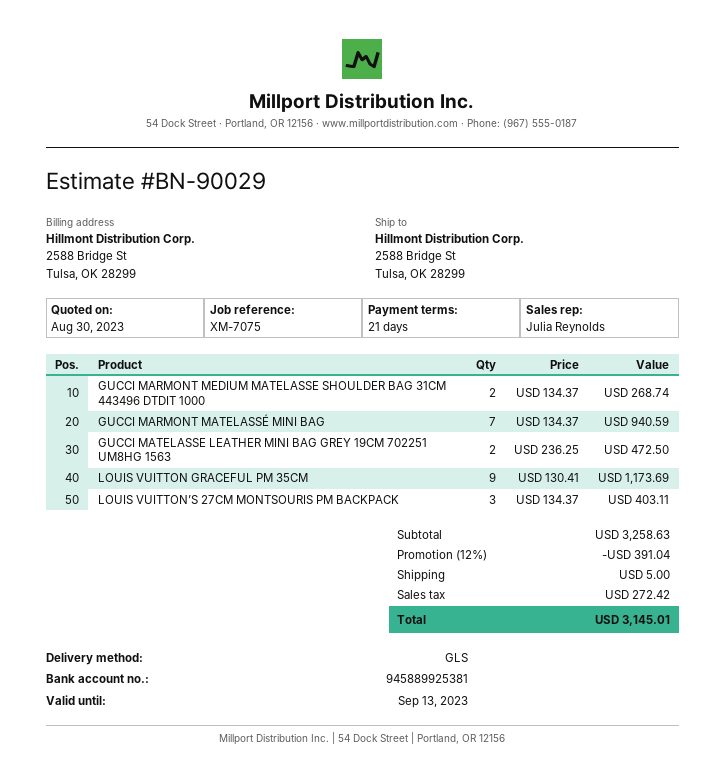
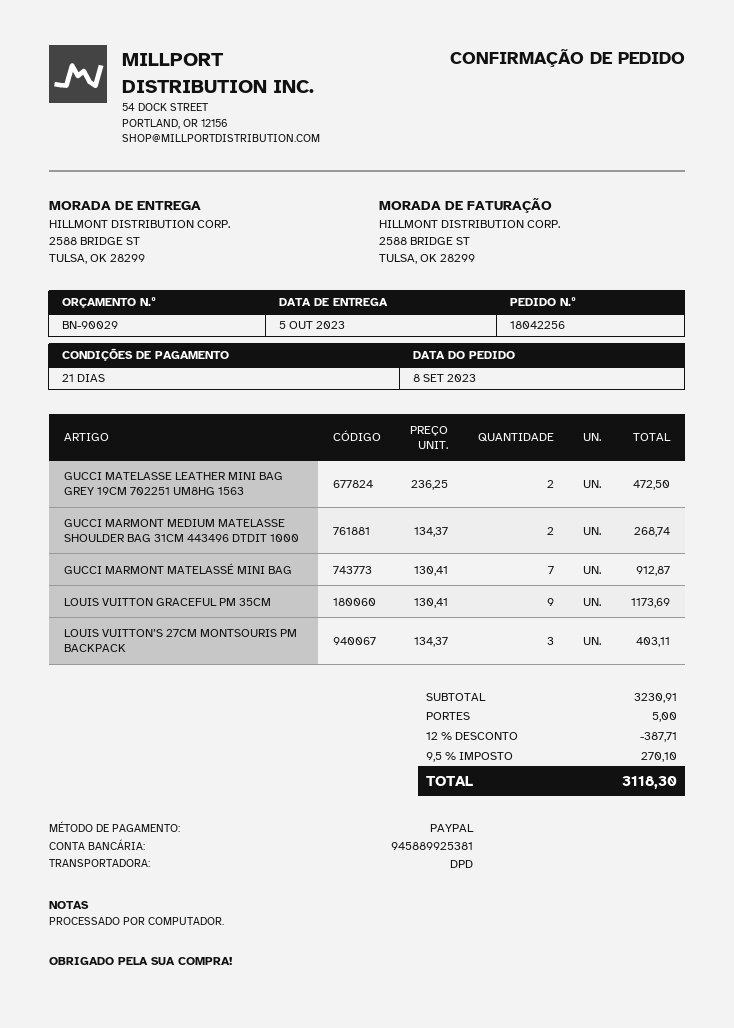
shipping method: GLS -> DPD
GUCCI MARMONT MATELASSÉ MINI BAG: 7 x 134.37 = 940.59 -> 7 x 130.41 = 912.87
subtotal: 3258.63 -> 3230.91
discount: 12% = 391.04 -> 12% = 387.71
tax: 272.42 -> 270.10
total: 3145.01 -> 3118.30

